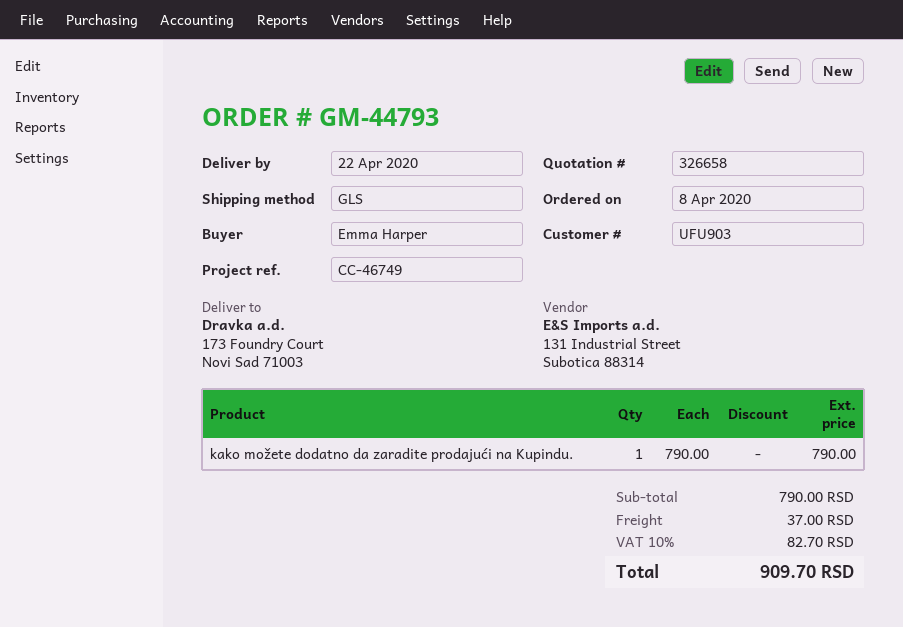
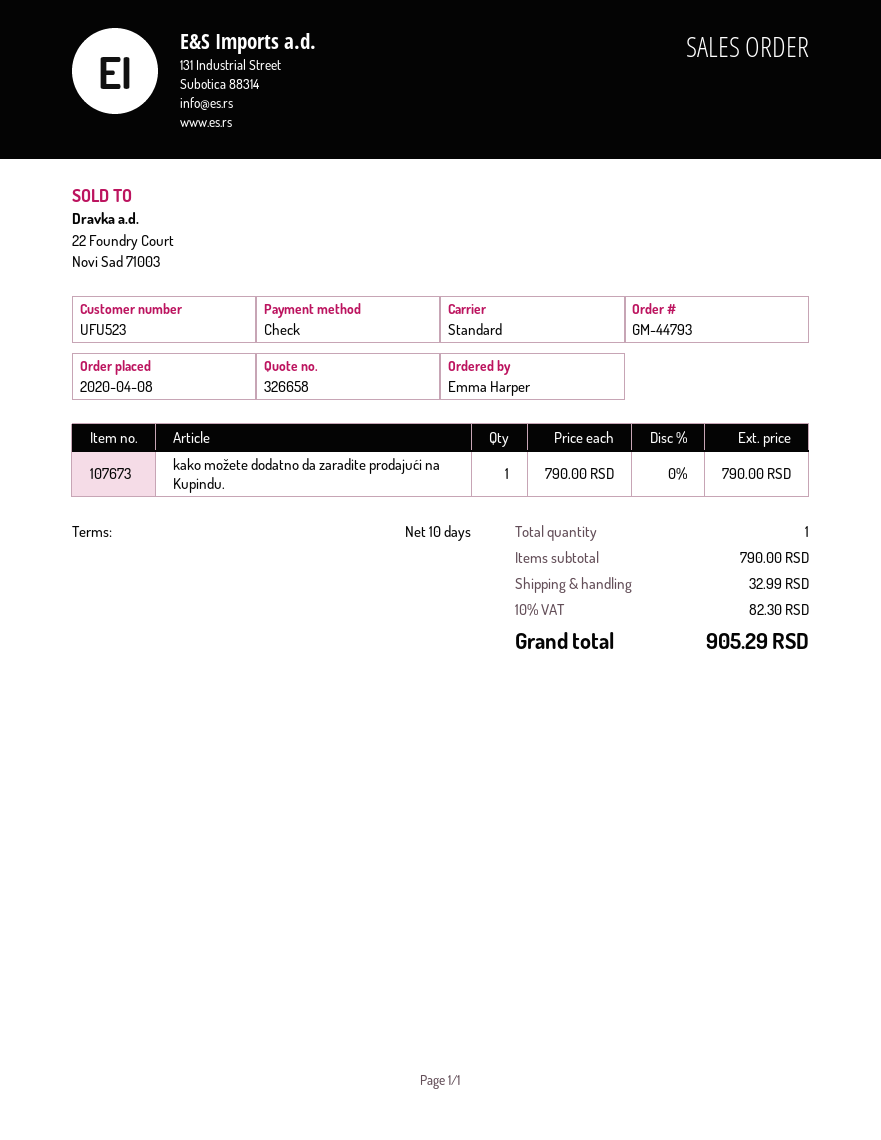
customer number: UFU903 -> UFU523
shipping method: GLS -> standard
shipping: 37.00 -> 32.99
tax: 10% = 82.70 -> 10% = 82.30
total: 909.70 -> 905.29

